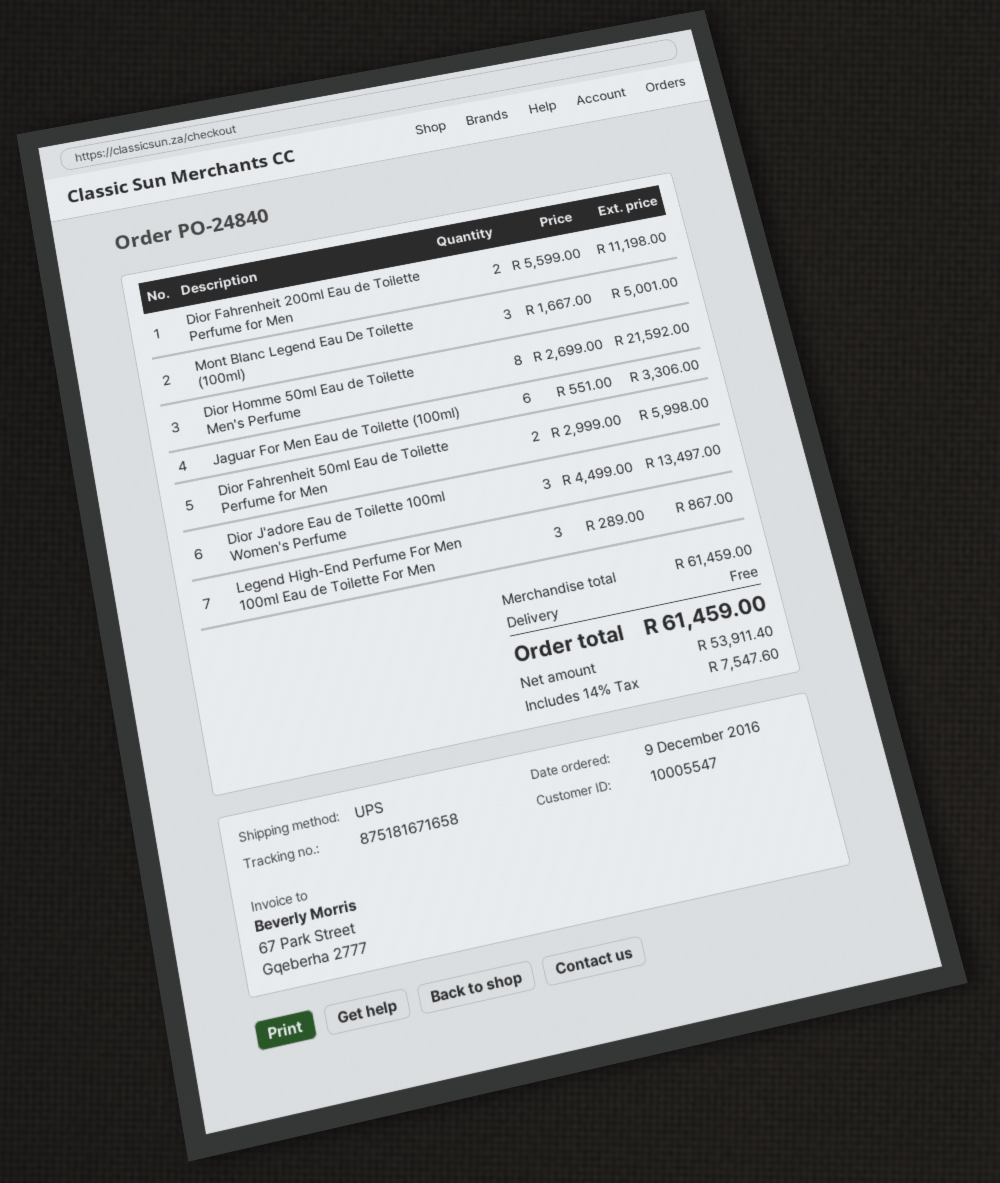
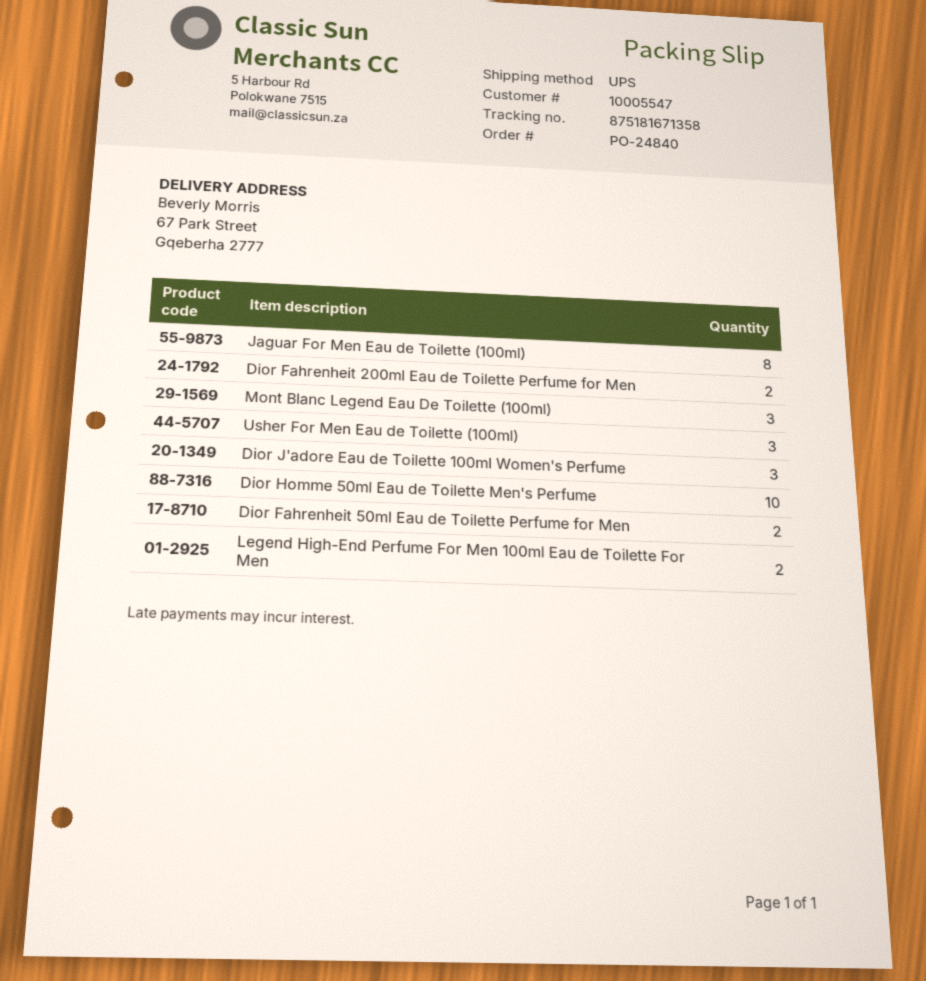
tracking number: 875181671658 -> 875181671358
Dior Homme 50ml Eau de Toilette Men's Perfume: 8 -> 10
Jaguar For Men Eau de Toilette (100ml): 6 -> 8
Legend High-End Perfume For Men 100ml Eau de Toilette For Men: 3 -> 2
Usher For Men Eau de Toilette (100ml): none -> 3

